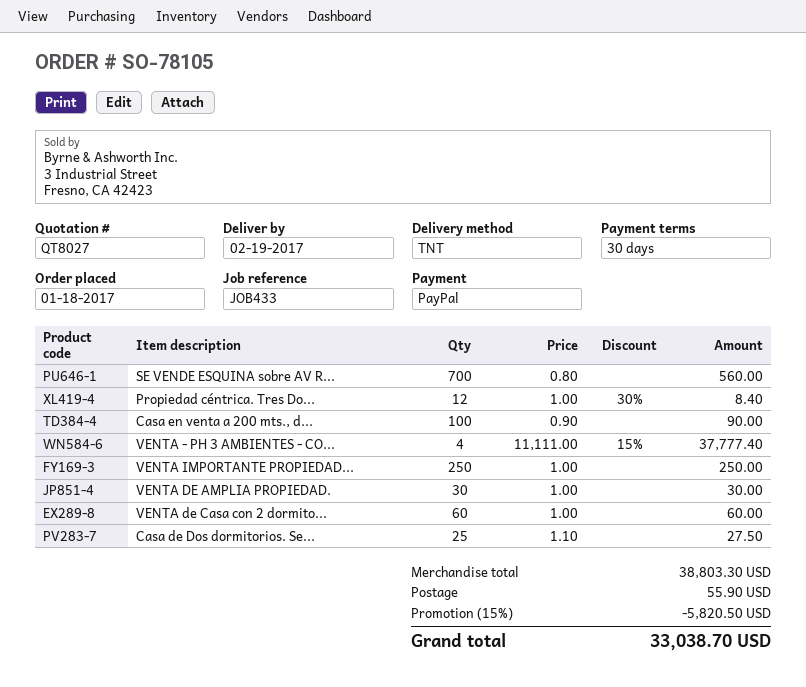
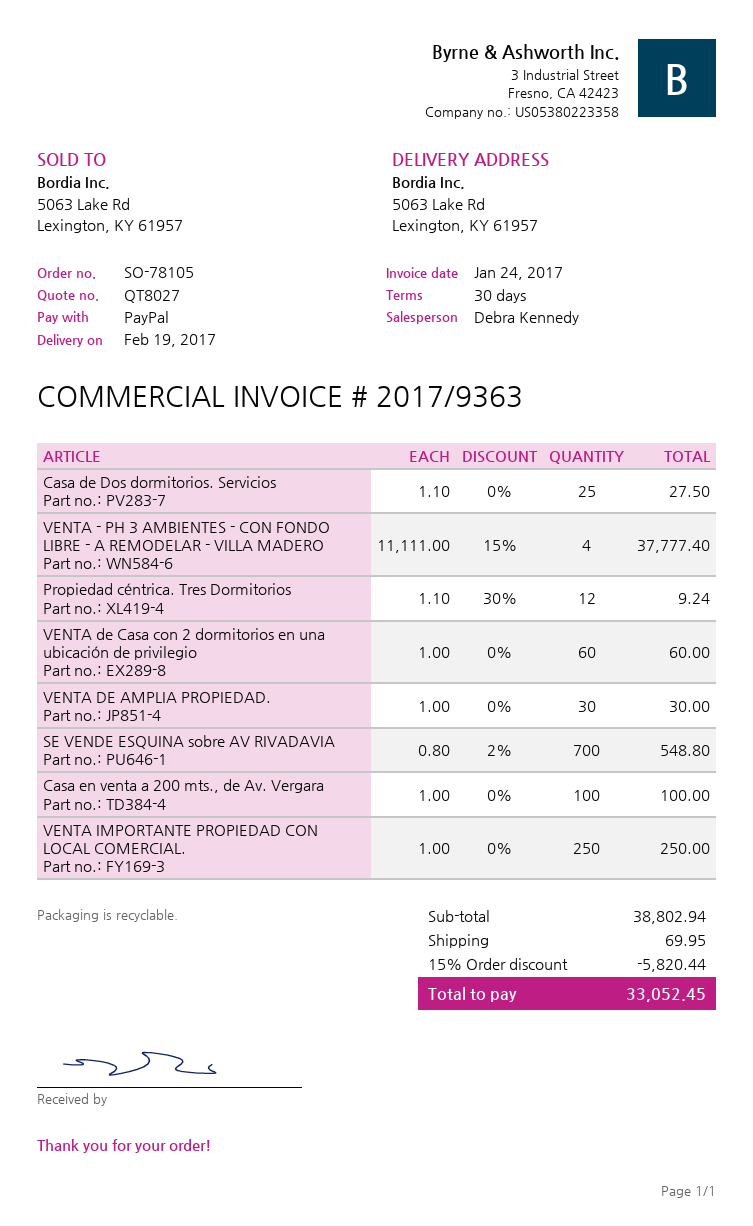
SE VENDE ESQUINA sobre AV R...: 700 x 0.80 = 560.00 -> 700 x 0.80 - 2% = 548.80
Propiedad céntrica. Tres Do...: 12 x 1.00 - 30% = 8.40 -> 12 x 1.10 - 30% = 9.24
Casa en venta a 200 mts., d...: 100 x 0.90 = 90.00 -> 100 x 1.00 = 100.00
subtotal: 38803.30 -> 38802.94
discount: 15% = 5820.50 -> 15% = 5820.44
shipping: 55.90 -> 69.95
total: 33038.70 -> 33052.45

